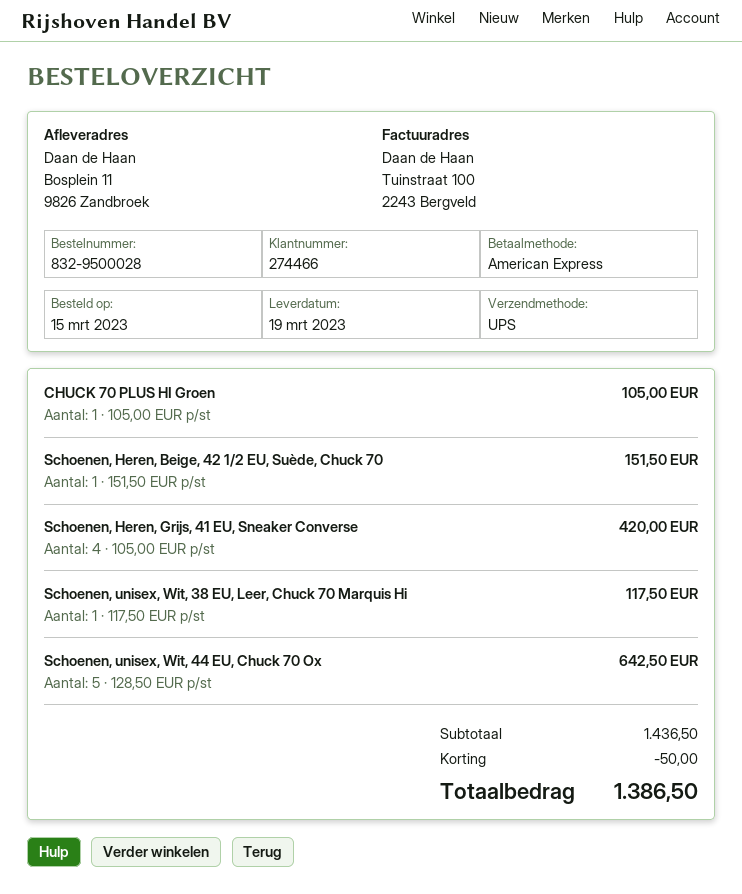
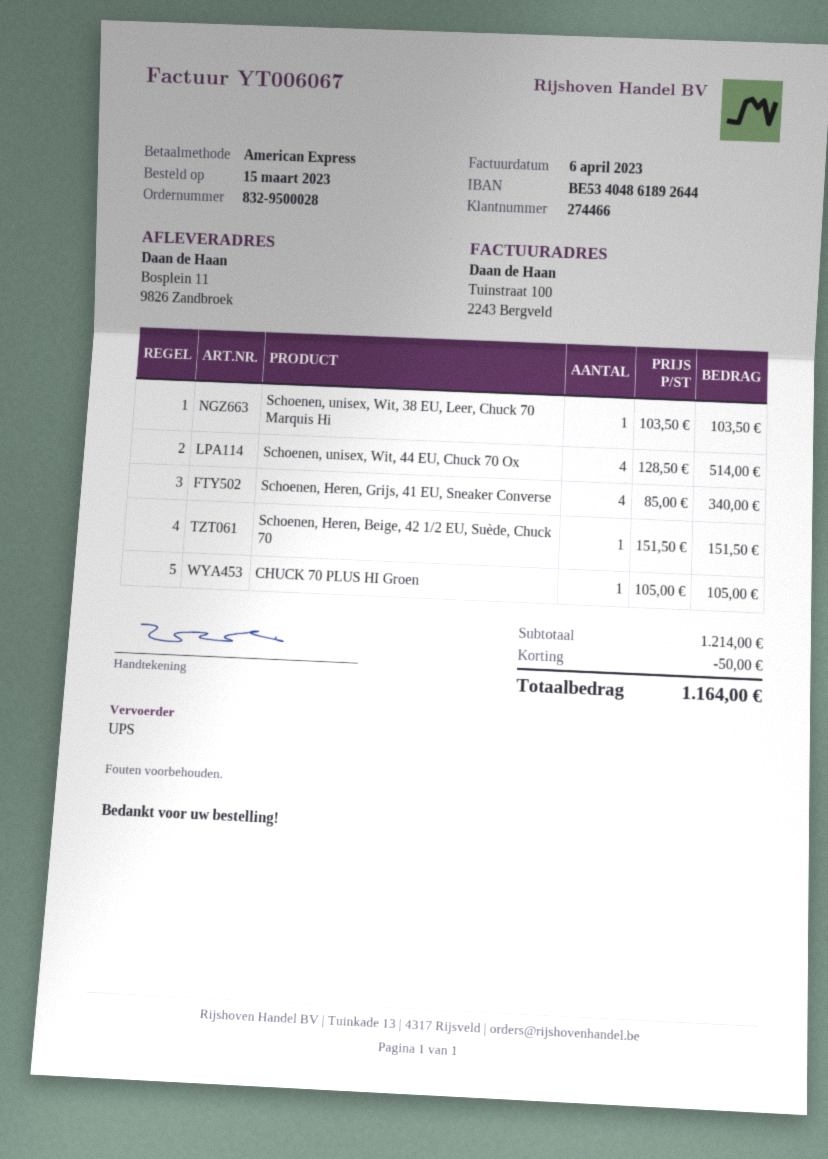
Schoenen, Heren, Grijs, 41 EU, Sneaker Converse: 4 x 105.00 = 420.00 -> 4 x 85.00 = 340.00
Schoenen, unisex, Wit, 38 EU, Leer, Chuck 70 Marquis Hi: 1 x 117.50 = 117.50 -> 1 x 103.50 = 103.50
Schoenen, unisex, Wit, 44 EU, Chuck 70 Ox: 5 x 128.50 = 642.50 -> 4 x 128.50 = 514.00
subtotal: 1436.50 -> 1214.00
total: 1386.50 -> 1164.00

